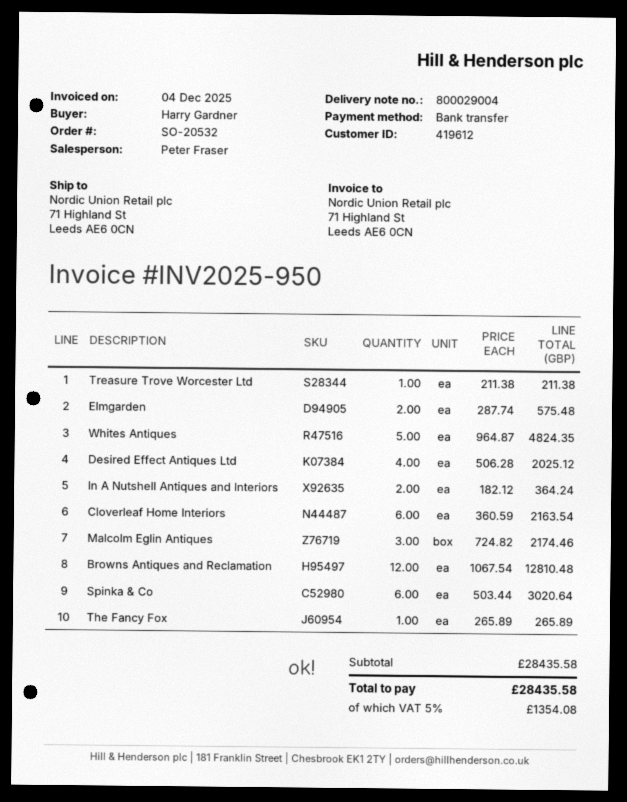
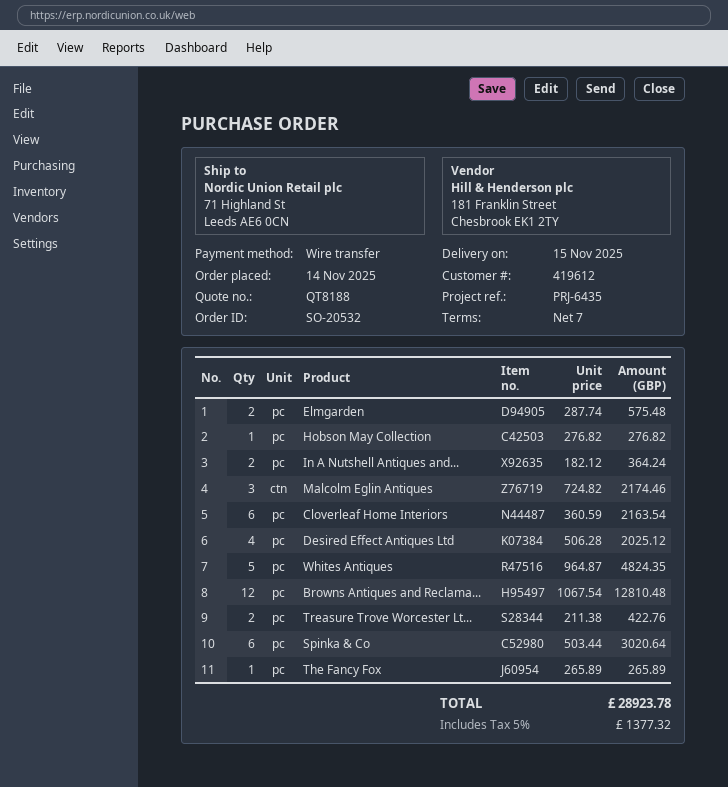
Treasure Trove Worcester Ltd: 1 x 211.38 = 211.38 -> 2 x 211.38 = 422.76
Hobson May Collection: none -> 1 x 276.82 = 276.82
tax: 5% = 1354.08 -> 5% = 1377.32
total: 28435.58 -> 28923.78

